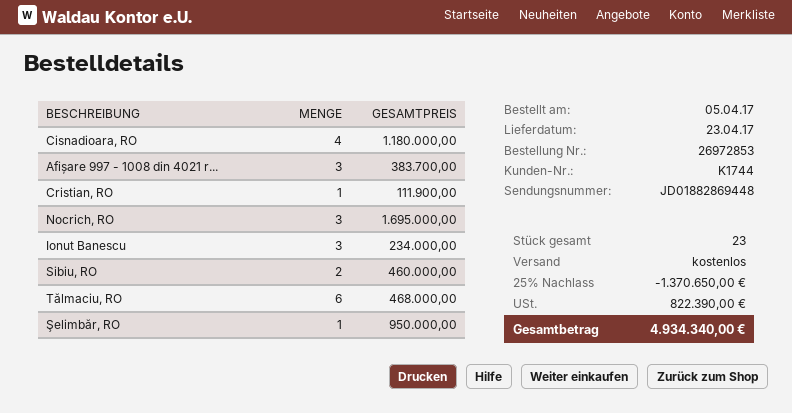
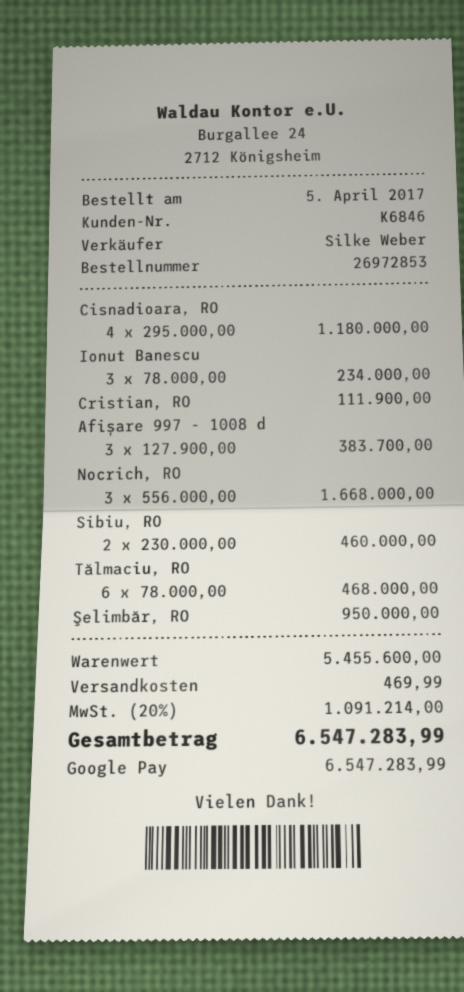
customer number: K1744 -> K6846
Nocrich, RO: 3 for 1695000.00 -> 3 for 1668000.00
discount: 25% = 1370650.00 -> none
shipping: 0.00 -> 469.99
tax: 822390.00 -> 1091214.00
total: 4934340.00 -> 6547283.99

